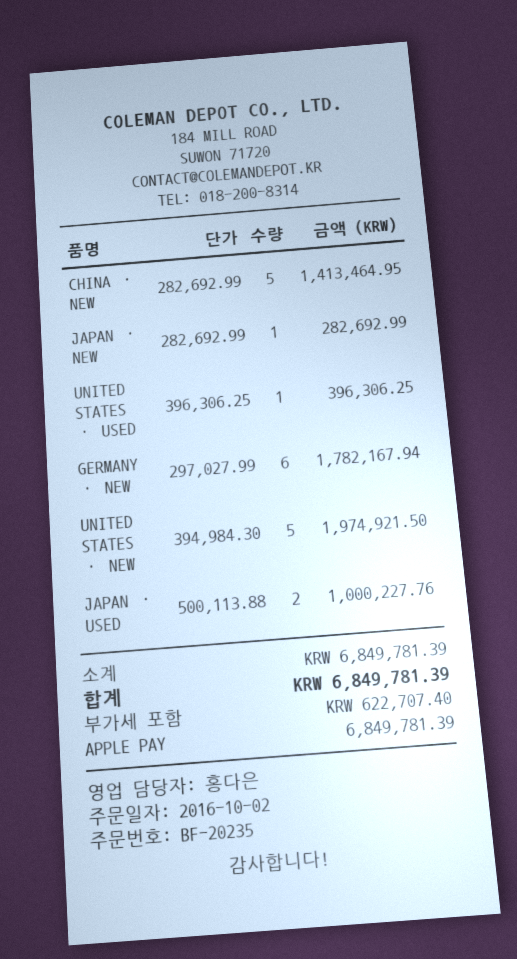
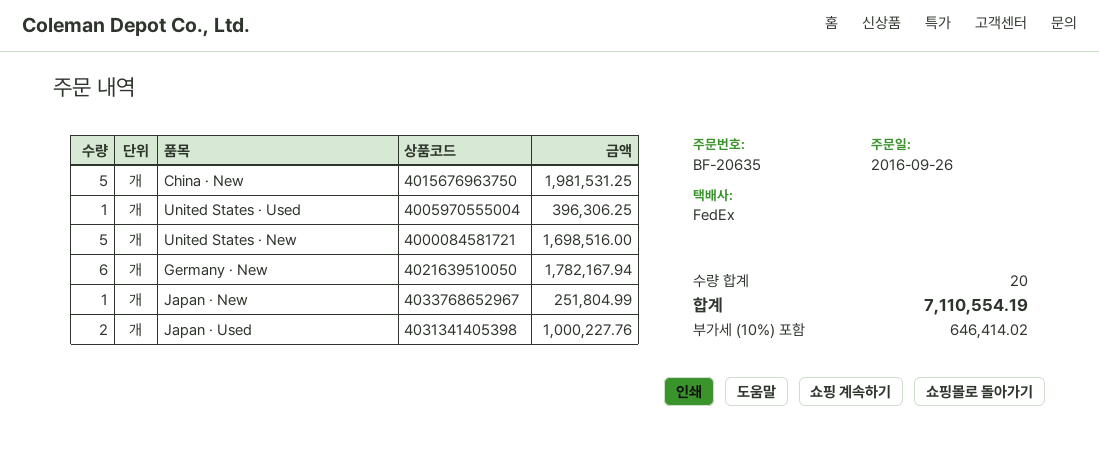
order number: BF-20235 -> BF-20635
order date: 2016-10-02 -> 2016-09-26
CHINA · NEW: 5 for 1413464.95 -> 5 for 1981531.25
JAPAN · NEW: 1 for 282692.99 -> 1 for 251804.99
UNITED STATES · NEW: 5 for 1974921.50 -> 5 for 1698516.00
tax: 622707.40 -> 646414.02
total: 6849781.39 -> 7110554.19

